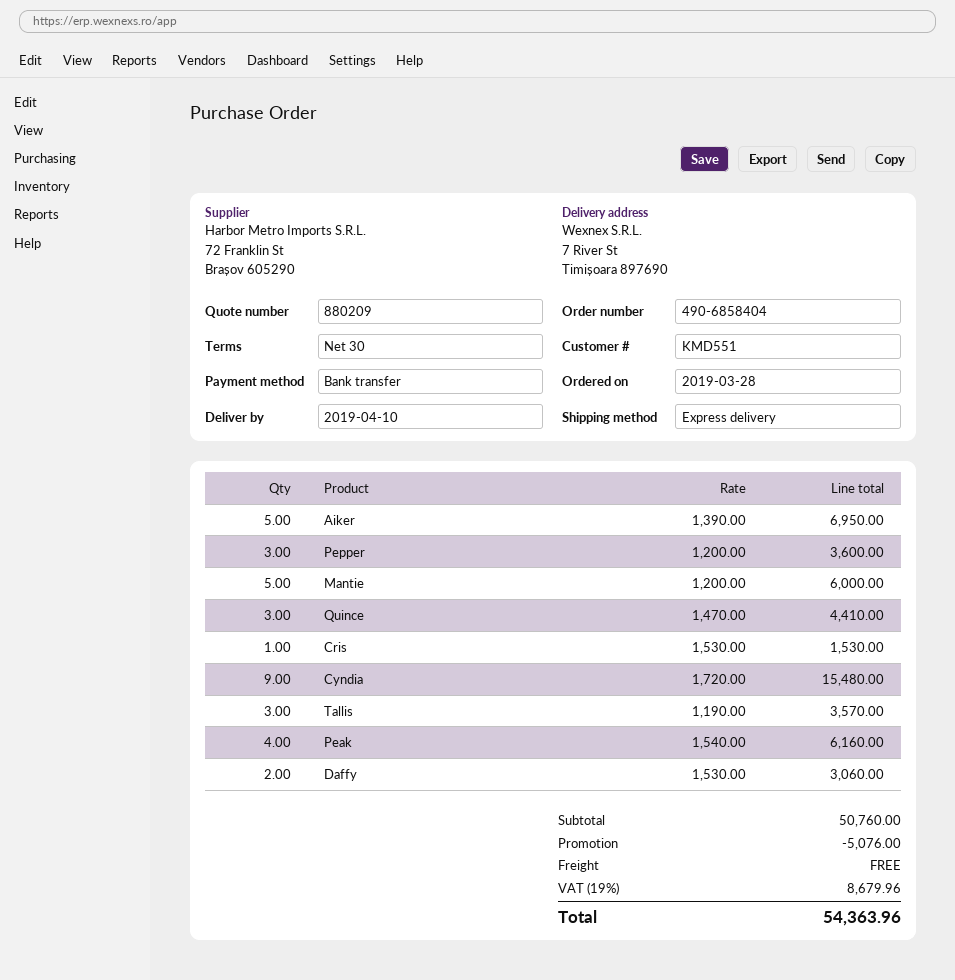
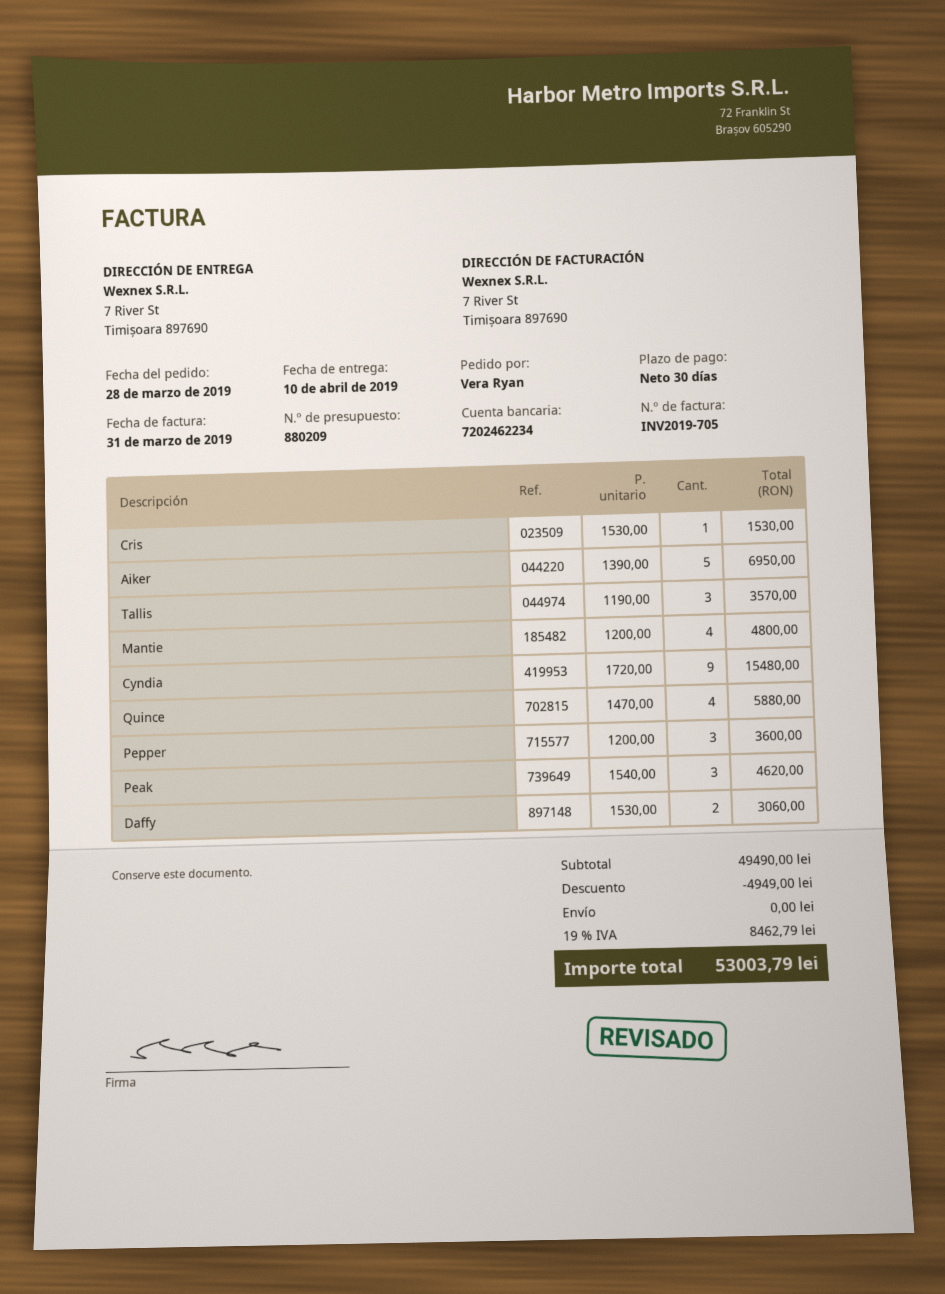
Mantie: 5 x 1200.00 = 6000.00 -> 4 x 1200.00 = 4800.00
Quince: 3 x 1470.00 = 4410.00 -> 4 x 1470.00 = 5880.00
Peak: 4 x 1540.00 = 6160.00 -> 3 x 1540.00 = 4620.00
subtotal: 50760.00 -> 49490.00
discount: 5076.00 -> 4949.00
tax: 19% = 8679.96 -> 19% = 8462.79
total: 54363.96 -> 53003.79

